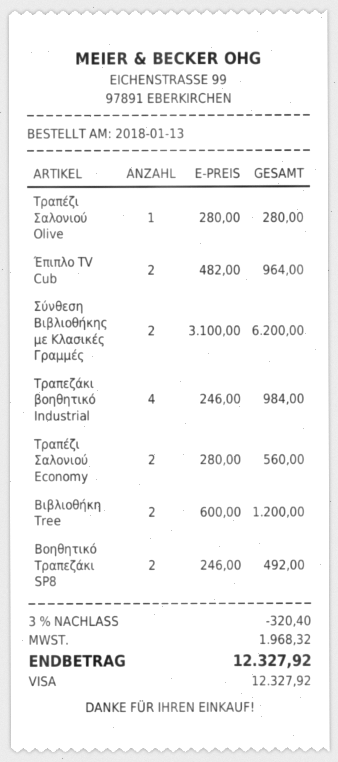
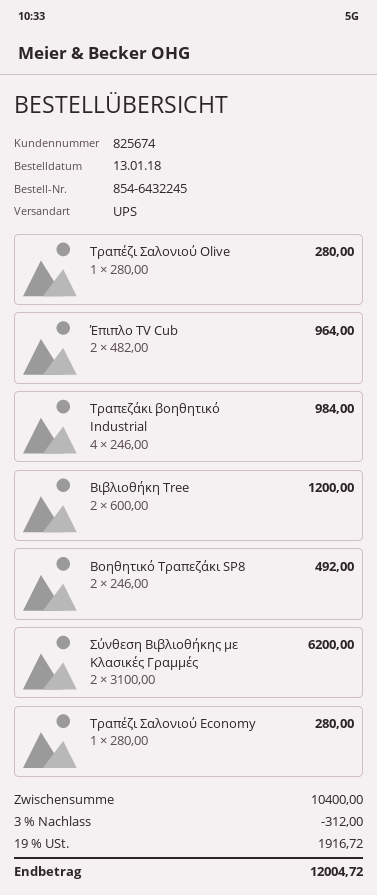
Τραπέζι Σαλονιού Economy: 2 x 280.00 = 560.00 -> 1 x 280.00 = 280.00
discount: 3% = 320.40 -> 3% = 312.00
tax: 1968.32 -> 1916.72
total: 12327.92 -> 12004.72

